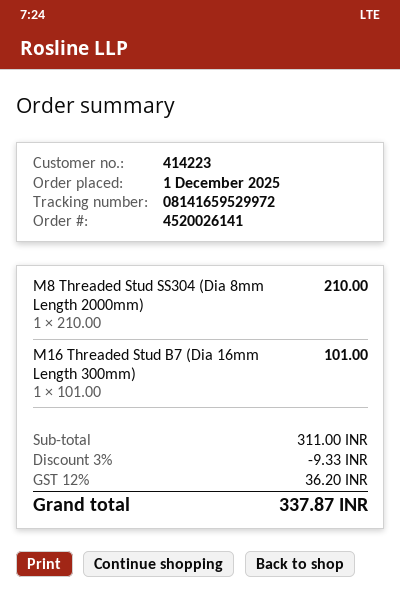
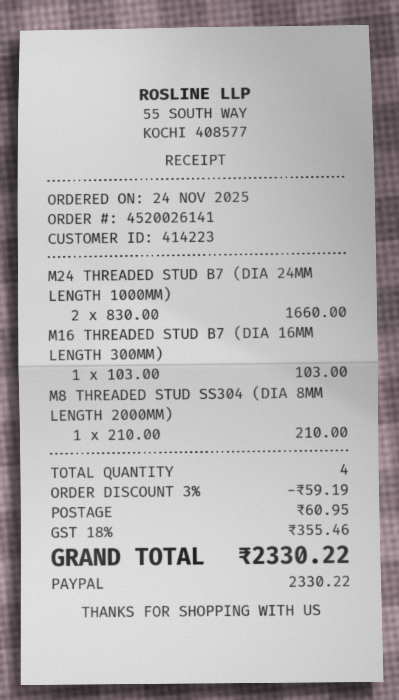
order date: 2025-12-01 -> 2025-11-24
M16 Threaded Stud B7 (Dia 16mm Length 300mm): 1 x 101.00 = 101.00 -> 1 x 103.00 = 103.00
M24 THREADED STUD B7 (DIA 24MM LENGTH 1000MM): none -> 2 x 830.00 = 1660.00
discount: 3% = 9.33 -> 3% = 59.19
shipping: none -> 60.95
tax: 12% = 36.20 -> 18% = 355.46
total: 337.87 -> 2330.22

